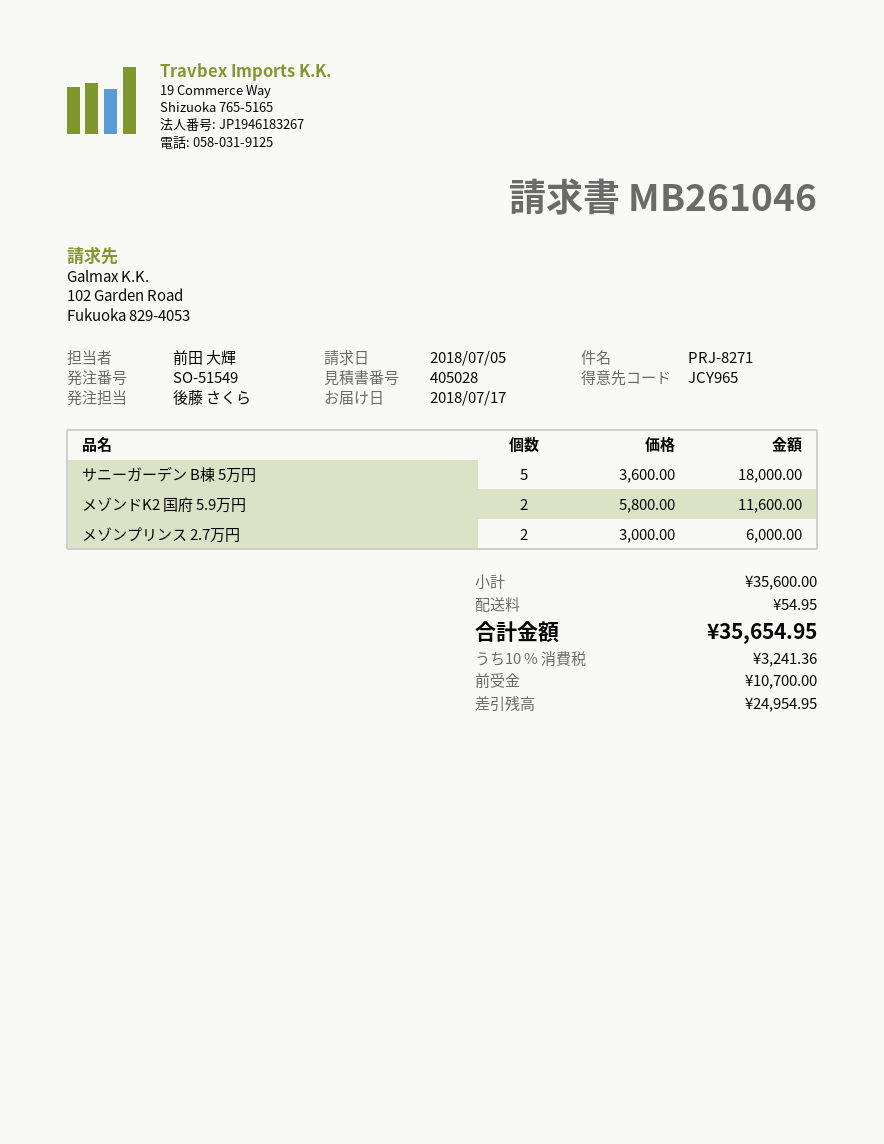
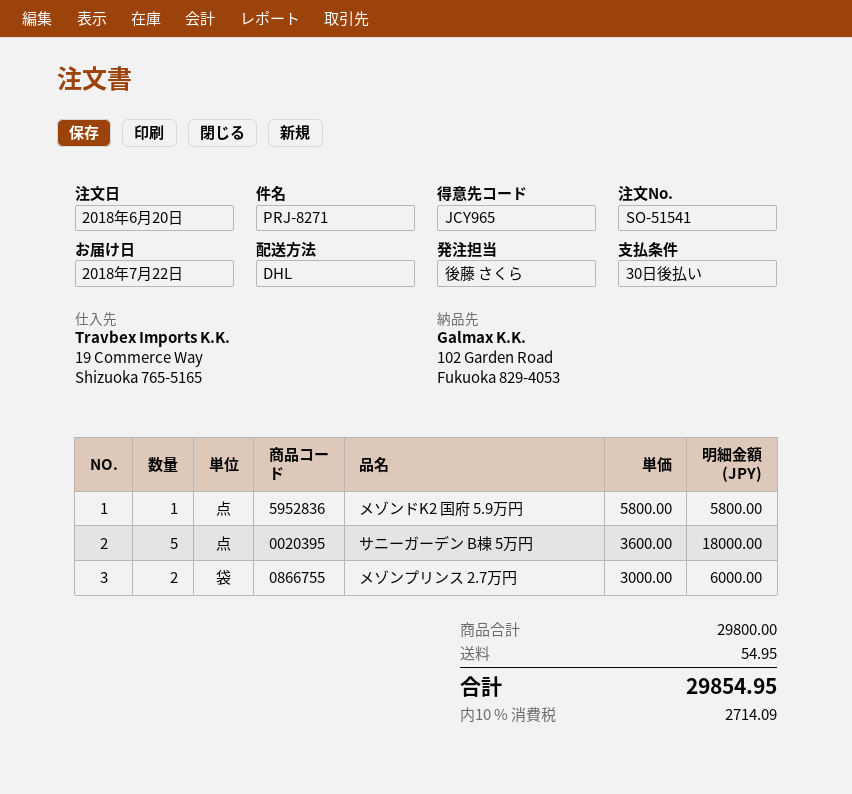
order number: SO-51549 -> SO-51541
delivery date: 2018-07-17 -> 2018-07-22
メゾンドK2 国府 5.9万円: 2 x 5800.00 = 11600.00 -> 1 x 5800.00 = 5800.00
subtotal: 35600.00 -> 29800.00
tax: 10% = 3241.36 -> 10% = 2714.09
total: 35654.95 -> 29854.95

